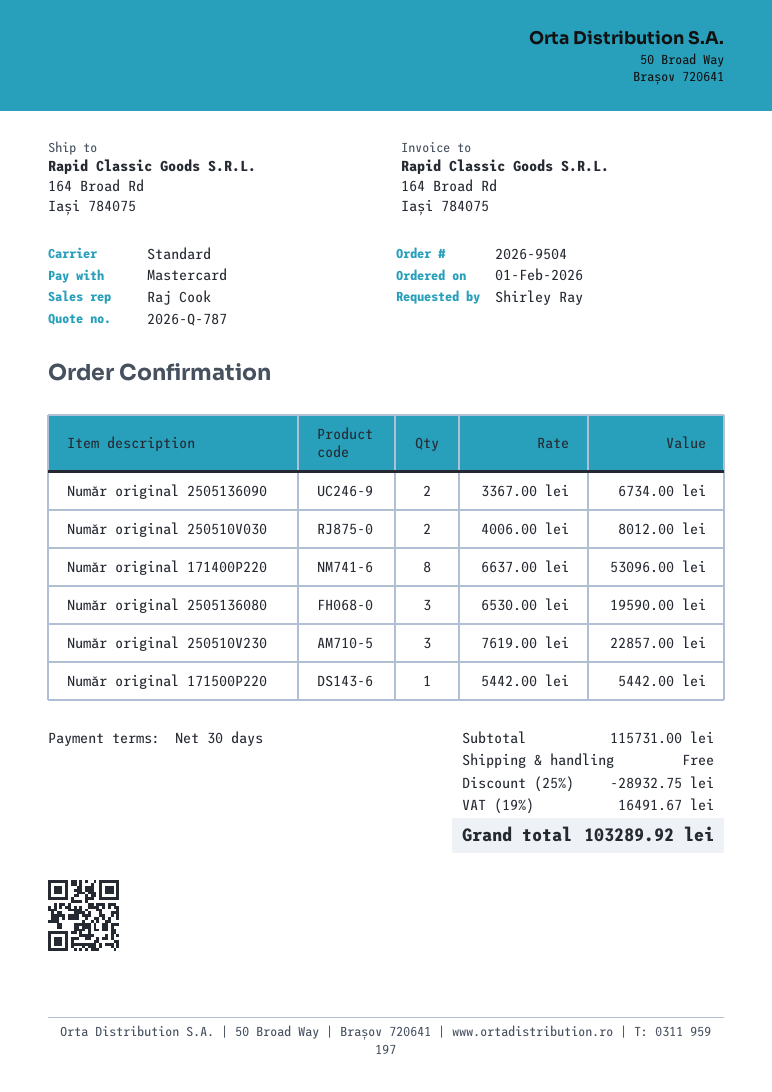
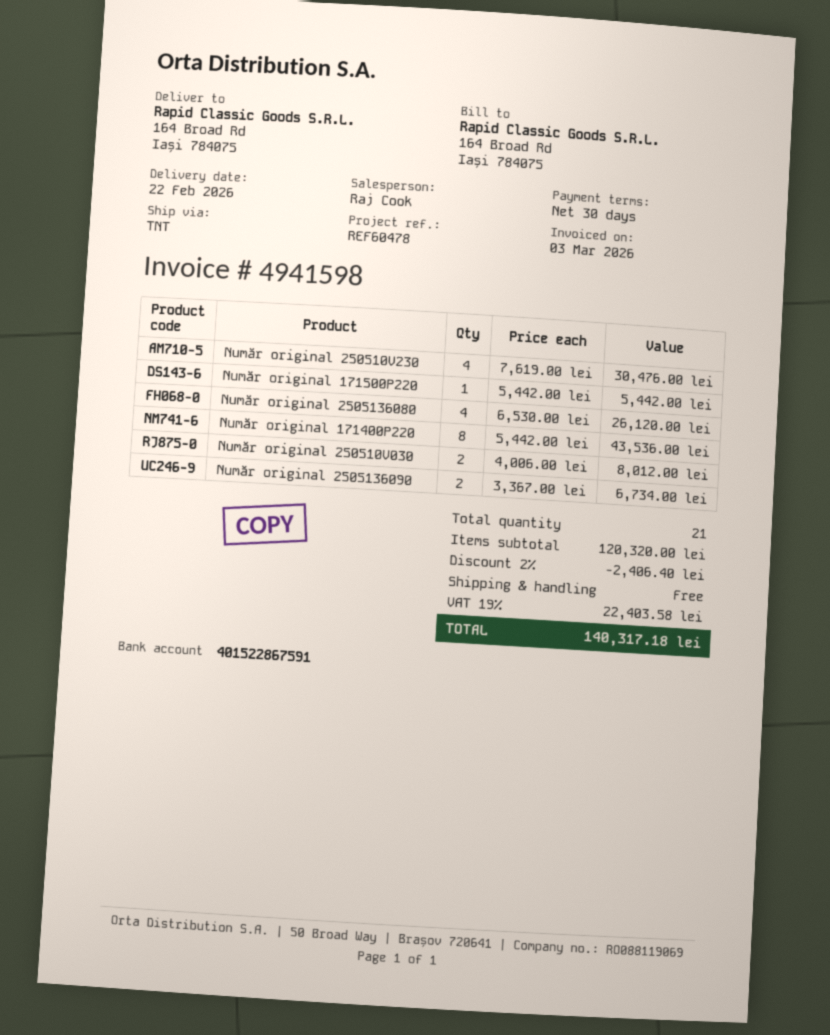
shipping method: standard -> TNT
Număr original 171400P220: 8 x 6637.00 = 53096.00 -> 8 x 5442.00 = 43536.00
Număr original 2505136080: 3 x 6530.00 = 19590.00 -> 4 x 6530.00 = 26120.00
Număr original 250510V230: 3 x 7619.00 = 22857.00 -> 4 x 7619.00 = 30476.00
subtotal: 115731.00 -> 120320.00
discount: 25% = 28932.75 -> 2% = 2406.40
tax: 19% = 16491.67 -> 19% = 22403.58
total: 103289.92 -> 140317.18

